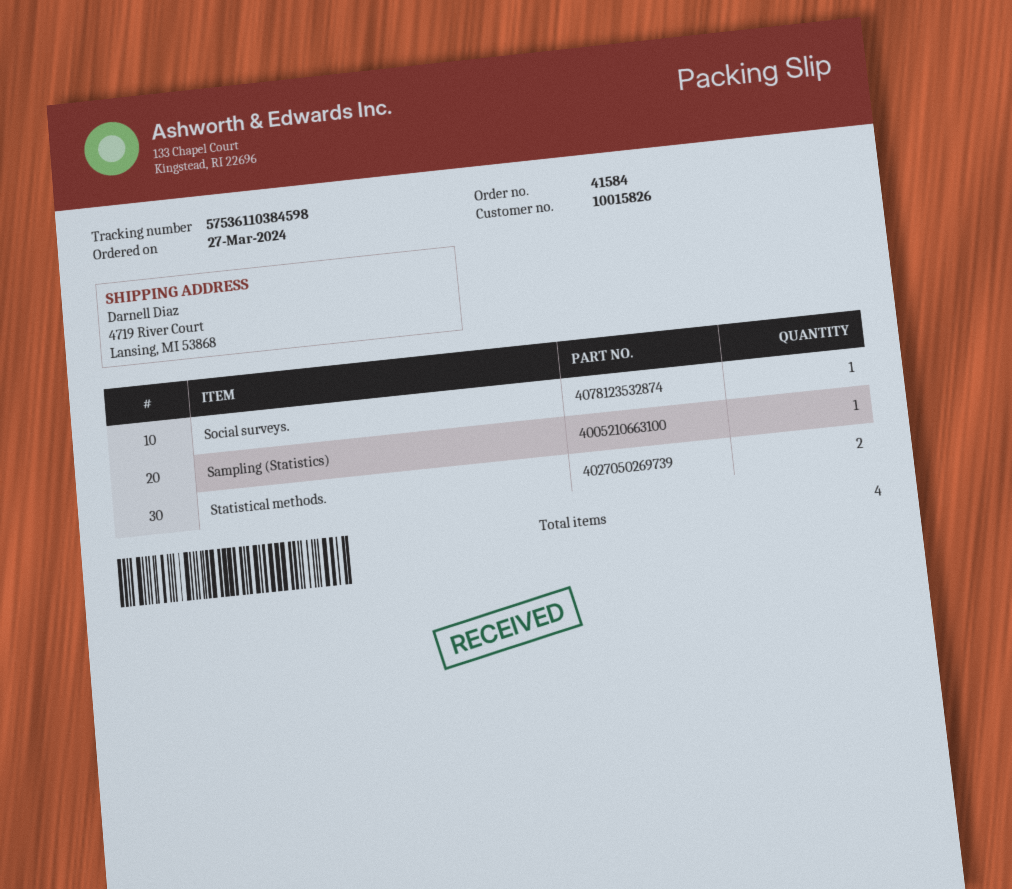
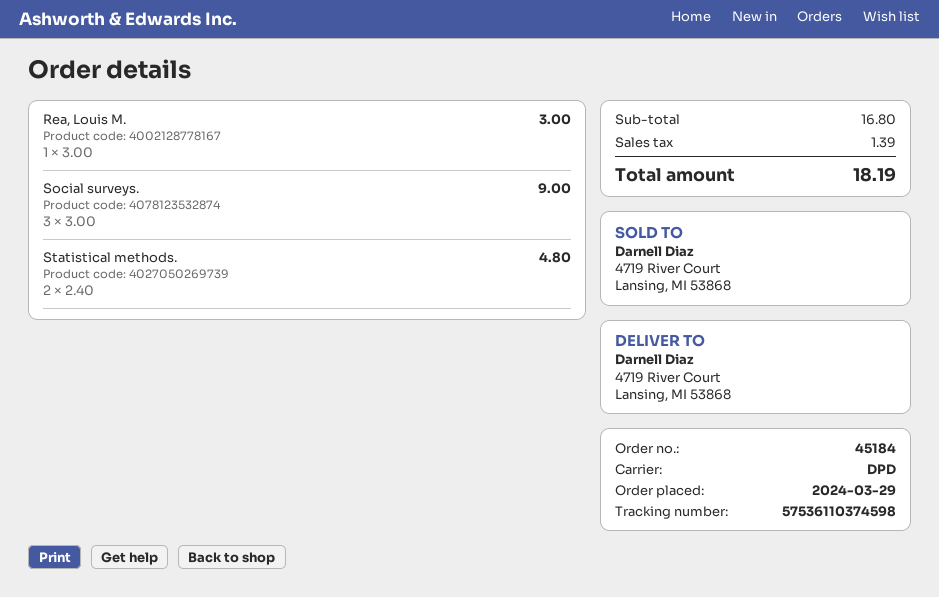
order number: 41584 -> 45184
order date: 2024-03-27 -> 2024-03-29
tracking number: 57536110384598 -> 57536110374598
Social surveys.: 1 -> 3
Sampling (Statistics): 1 -> none
Rea, Louis M.: none -> 1

